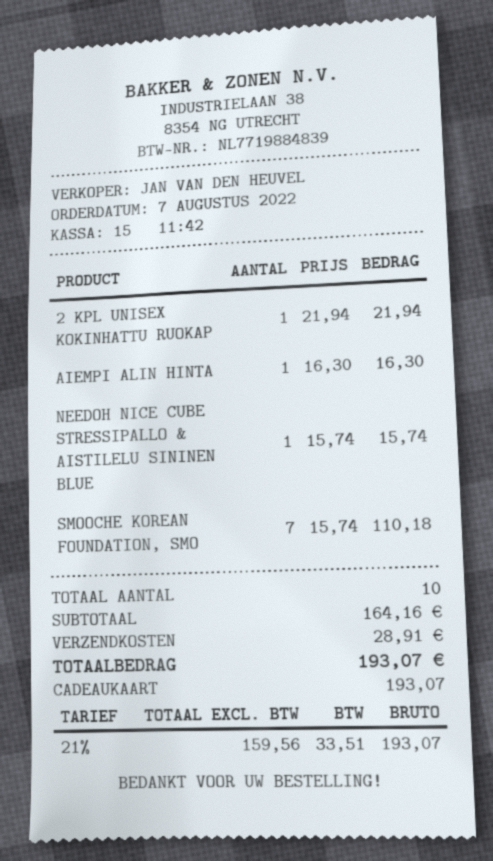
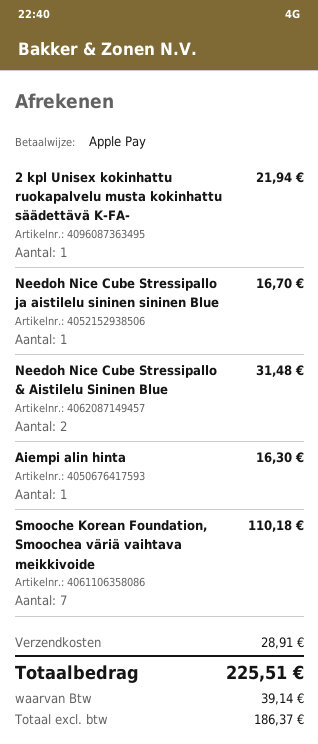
payment method: gift card -> Apple Pay
NEEDOH NICE CUBE STRESSIPALLO & AISTILELU SININEN BLUE: 1 for 15.74 -> 2 for 31.48
Needoh Nice Cube Stressipallo ja aistilelu sininen sininen Blue: none -> 1 for 16.70
net: 159.56 -> 186.37
tax: 33.51 -> 39.14
total: 193.07 -> 225.51

